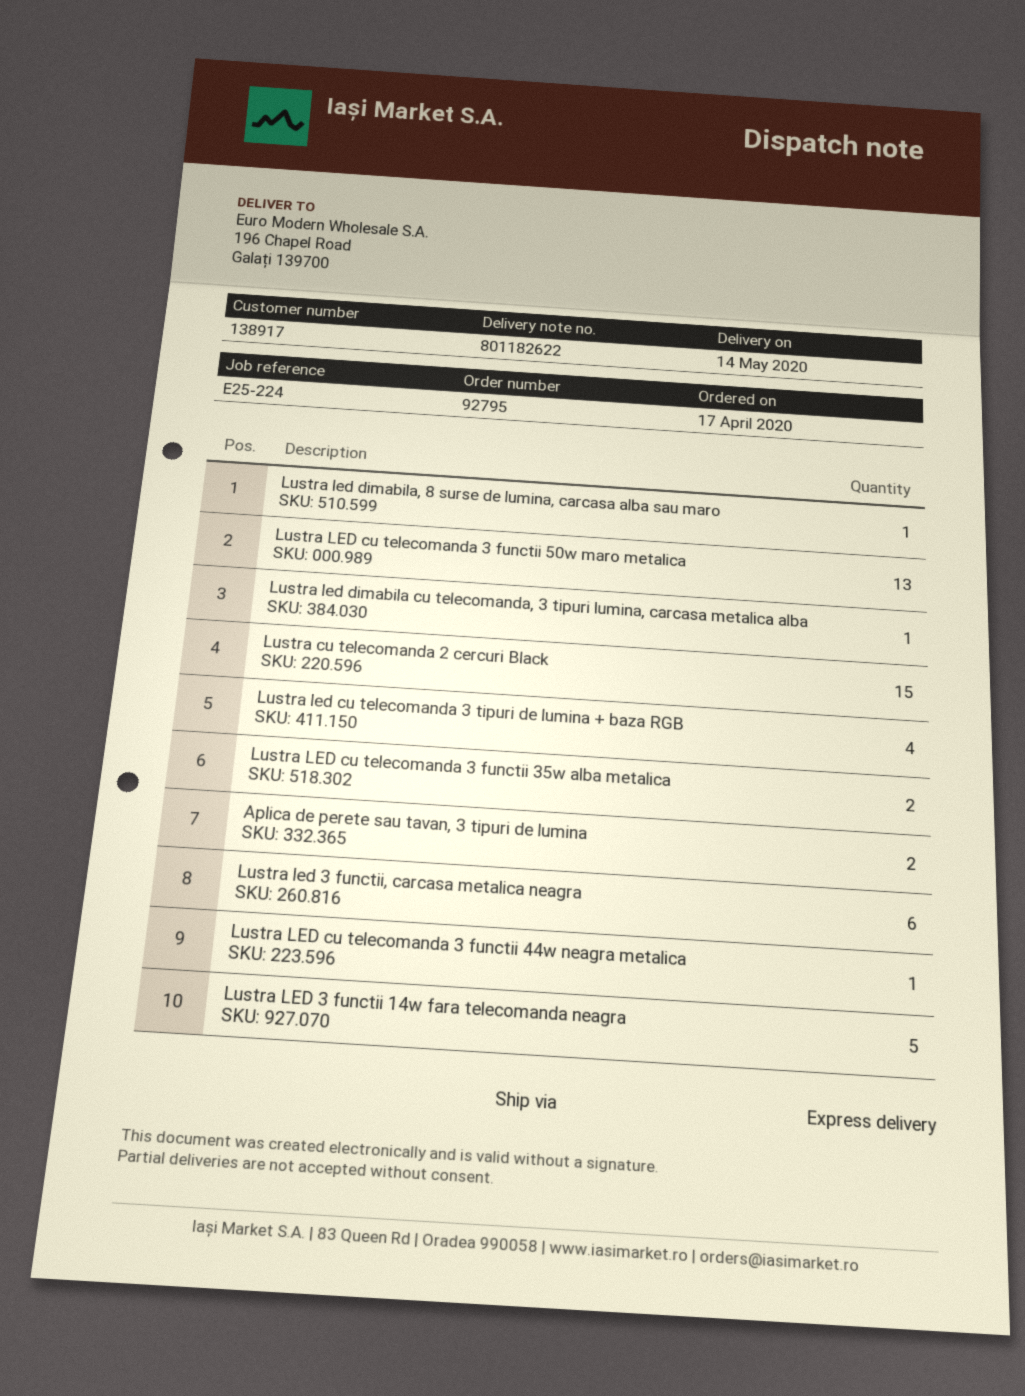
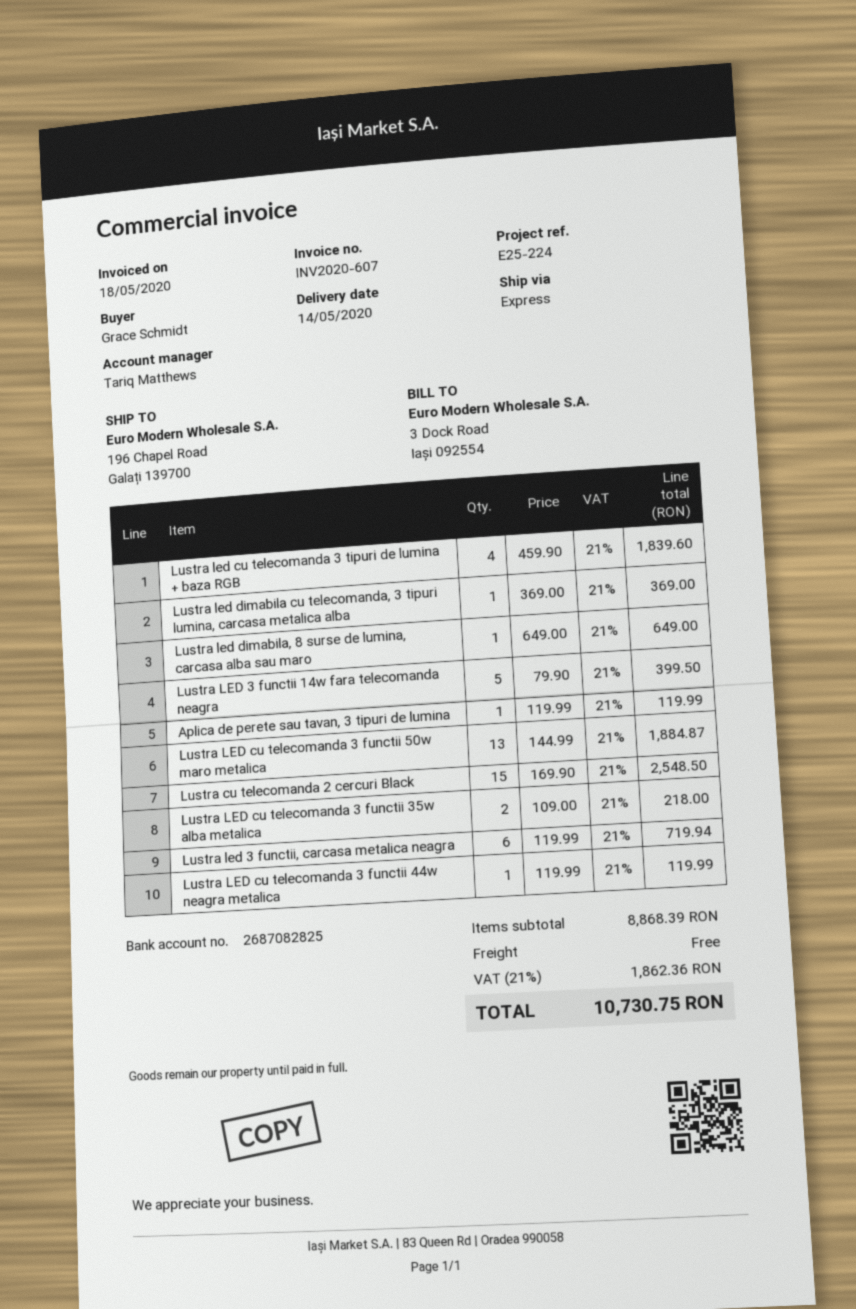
Aplica de perete sau tavan, 3 tipuri de lumina: 2 -> 1

